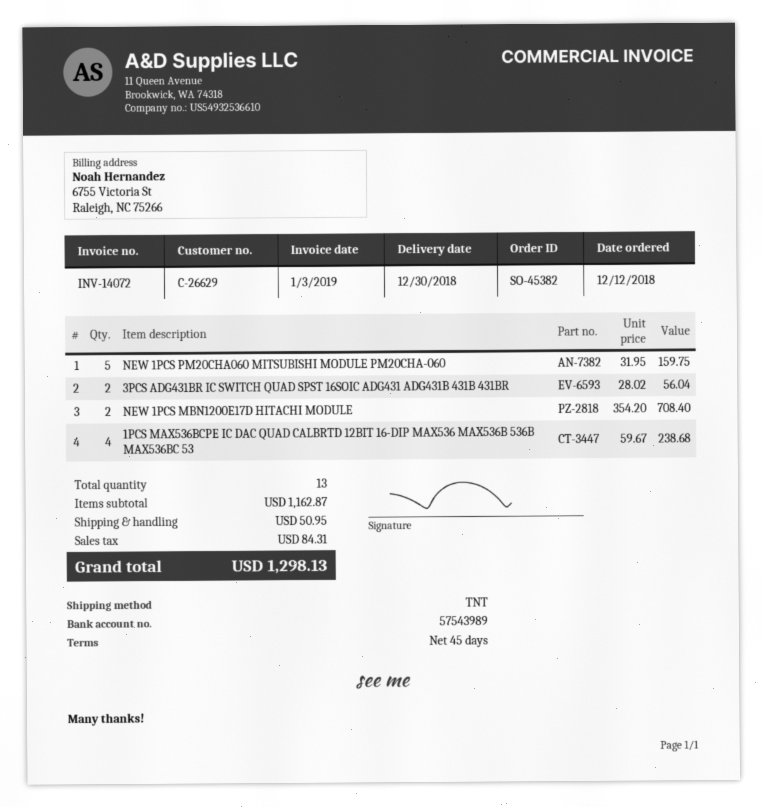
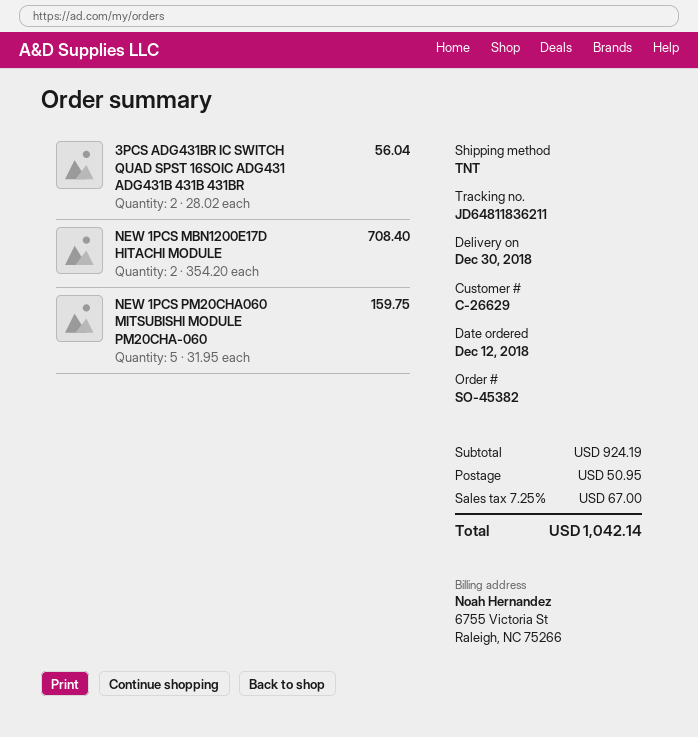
1PCS MAX536BCPE IC DAC QUAD CALBRTD 12BIT 16-DIP MAX536 MAX536B 536B MAX536BC 53: 4 x 59.67 = 238.68 -> none
subtotal: 1162.87 -> 924.19
tax: 84.31 -> 67.00
total: 1298.13 -> 1042.14

